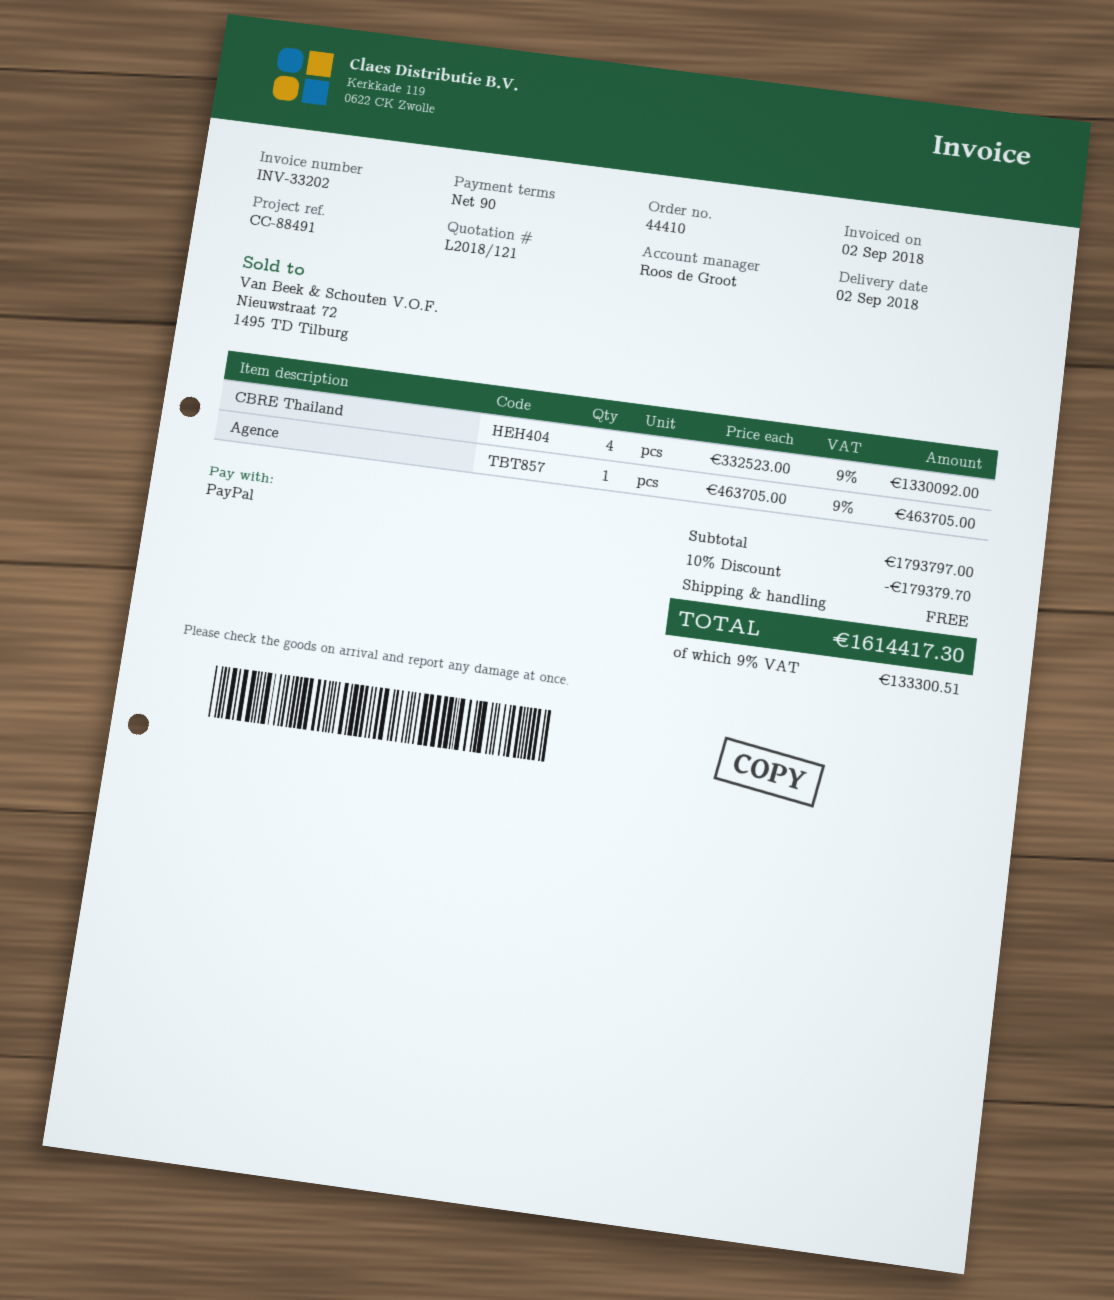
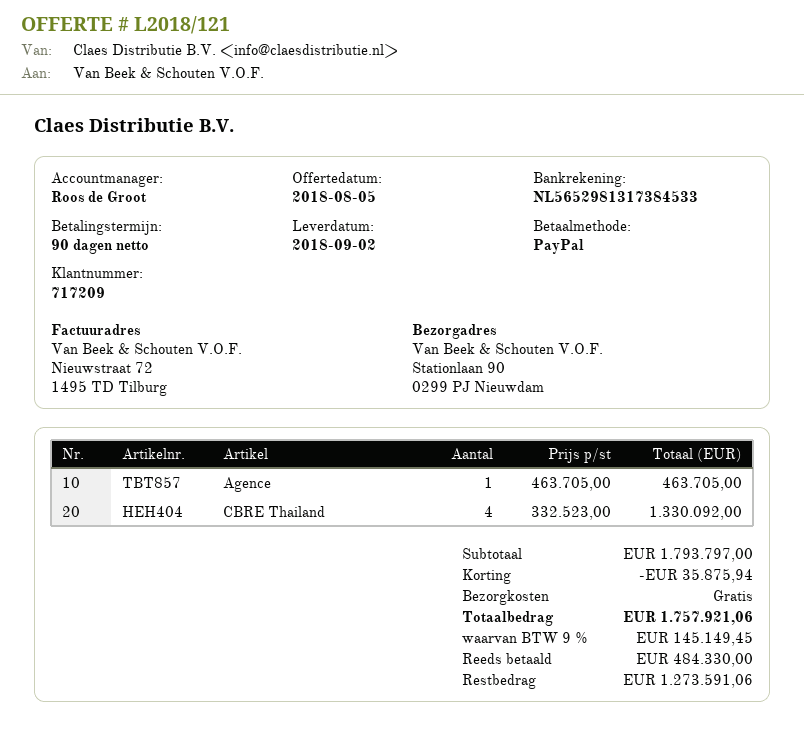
discount: 179379.70 -> 35875.94
tax: 9% = 133300.51 -> 9% = 145149.45
total: 1614417.30 -> 1757921.06

